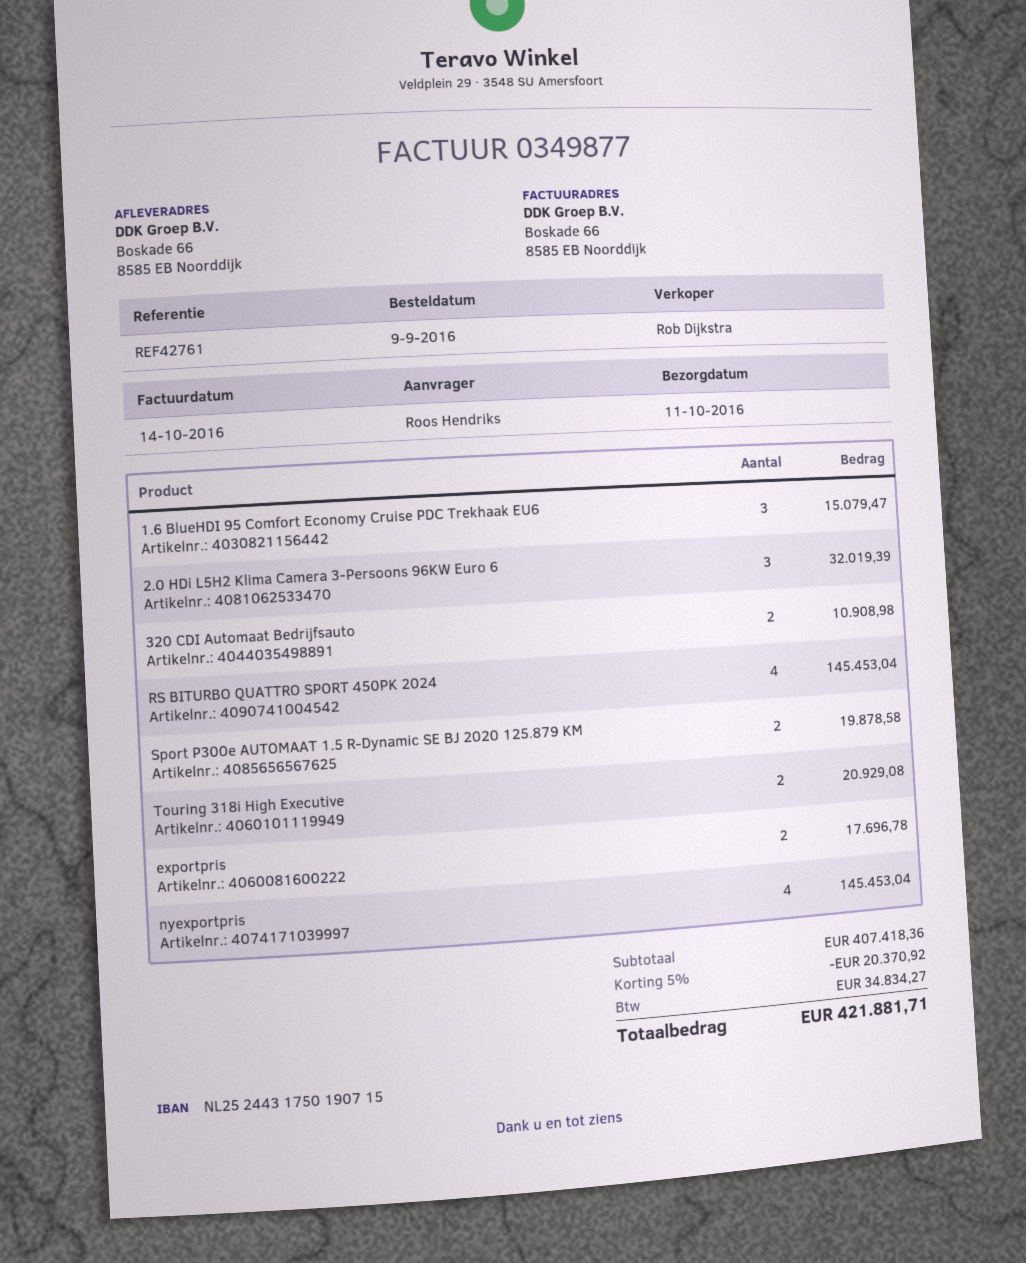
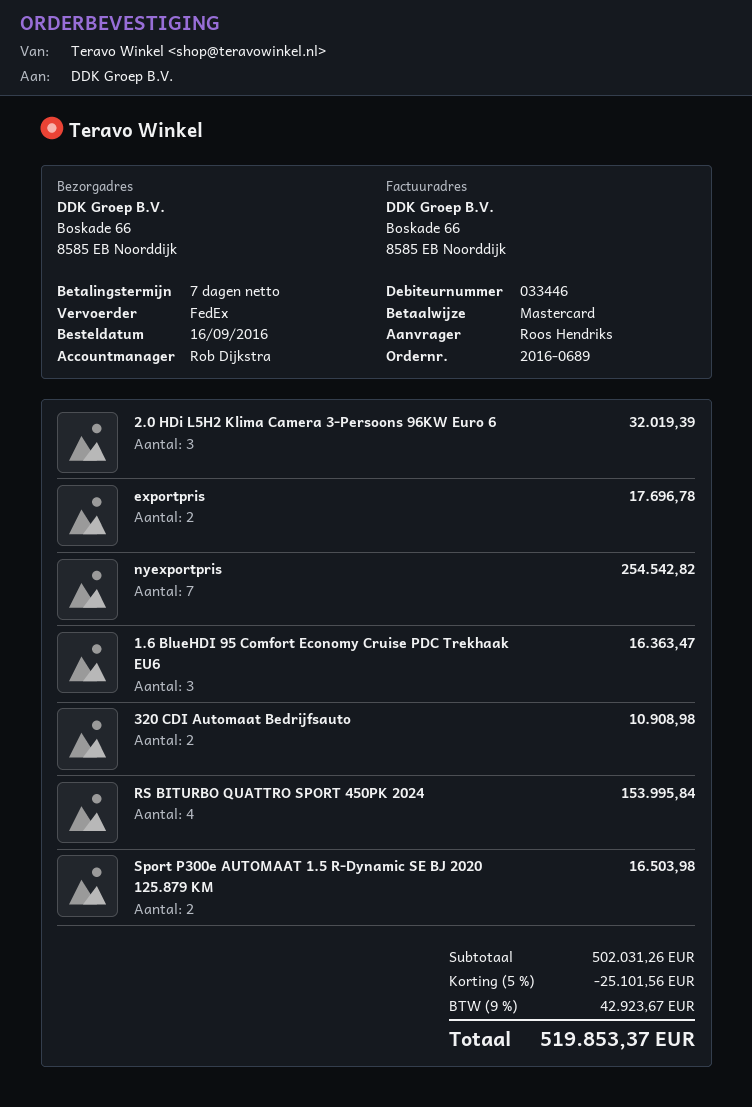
order date: 2016-09-09 -> 2016-09-16
1.6 BlueHDI 95 Comfort Economy Cruise PDC Trekhaak EU6: 3 for 15079.47 -> 3 for 16363.47
RS BITURBO QUATTRO SPORT 450PK 2024: 4 for 145453.04 -> 4 for 153995.84
Sport P300e AUTOMAAT 1.5 R-Dynamic SE BJ 2020 125.879 KM: 2 for 19878.58 -> 2 for 16503.98
Touring 318i High Executive: 2 for 20929.08 -> none
nyexportpris: 4 for 145453.04 -> 7 for 254542.82
subtotal: 407418.36 -> 502031.26
discount: 5% = 20370.92 -> 5% = 25101.56
tax: 34834.27 -> 42923.67
total: 421881.71 -> 519853.37

